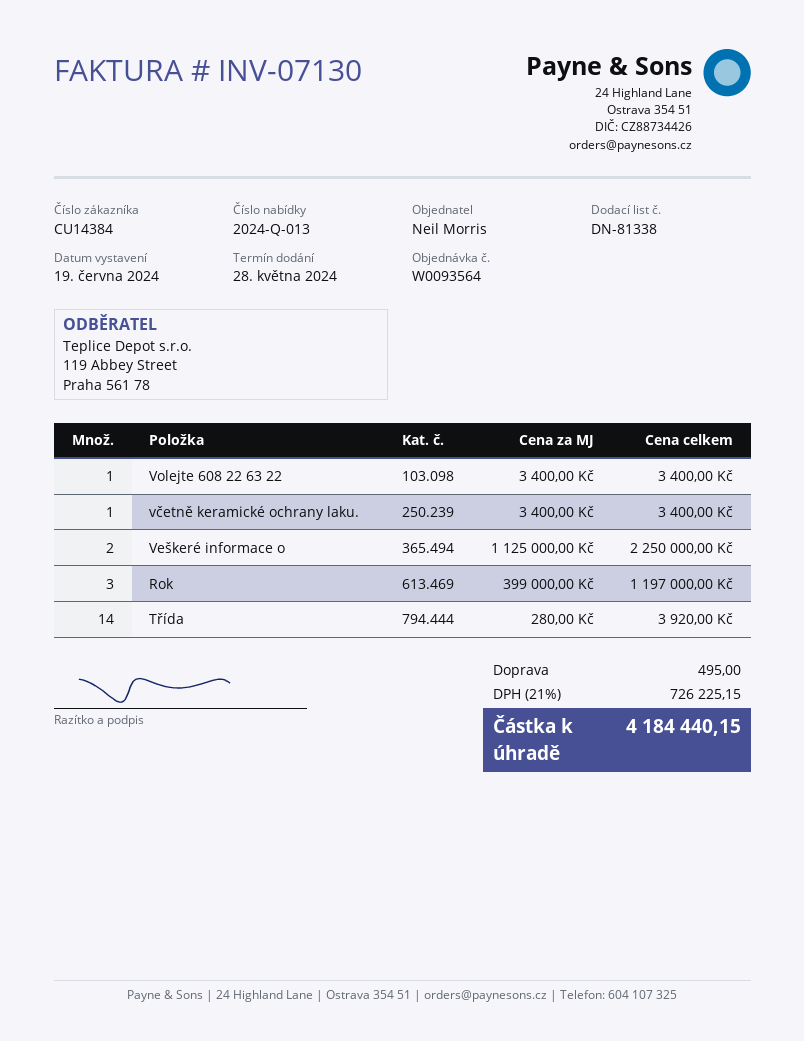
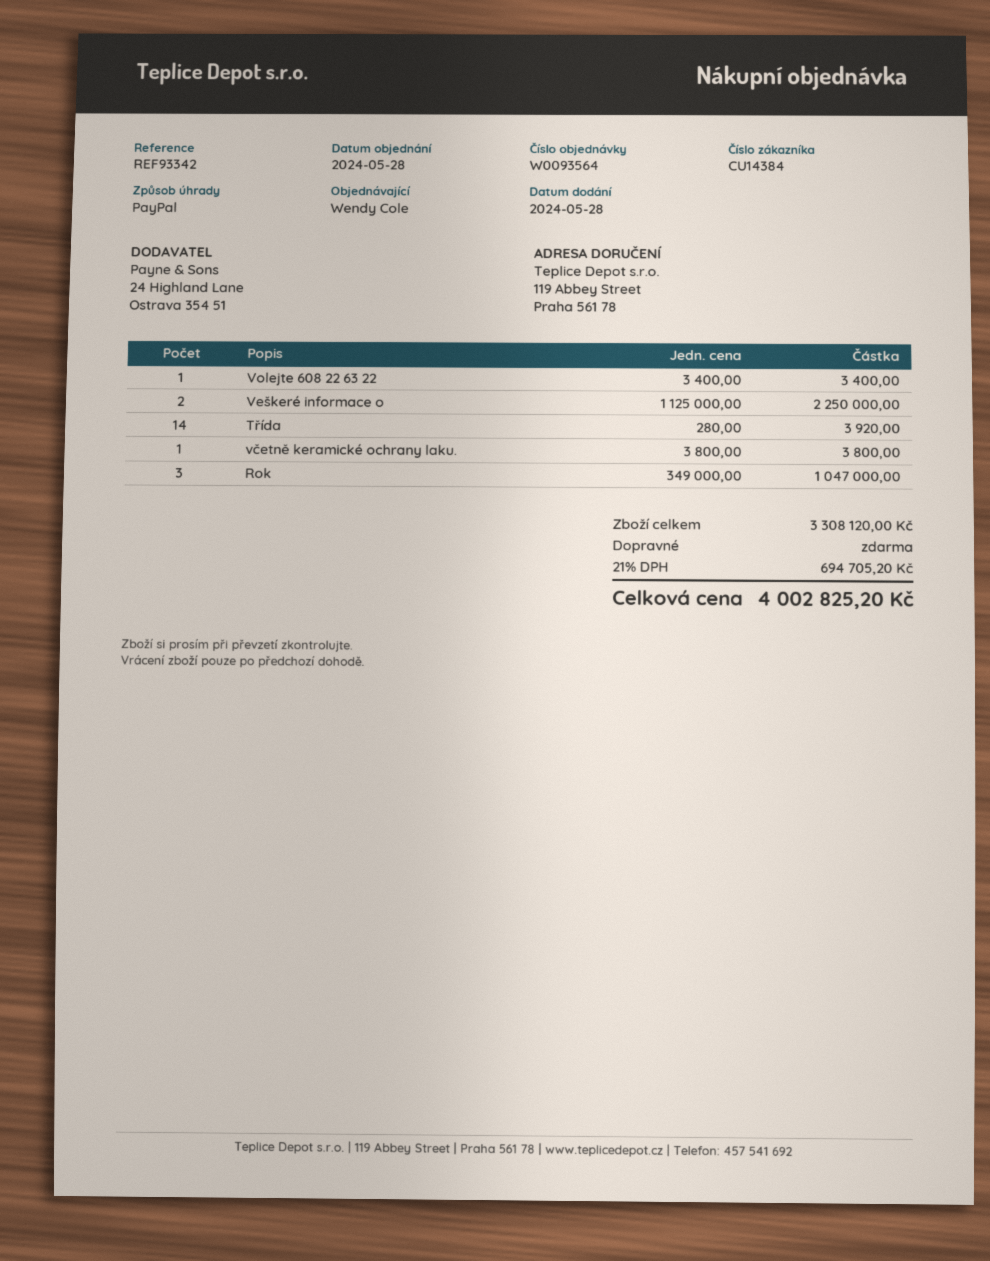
ordered by: Neil Morris -> Wendy Cole
včetně keramické ochrany laku.: 1 x 3400.00 = 3400.00 -> 1 x 3800.00 = 3800.00
Rok: 3 x 399000.00 = 1197000.00 -> 3 x 349000.00 = 1047000.00
shipping: 495.00 -> 0.00
tax: 21% = 726225.15 -> 21% = 694705.20
total: 4184440.15 -> 4002825.20

